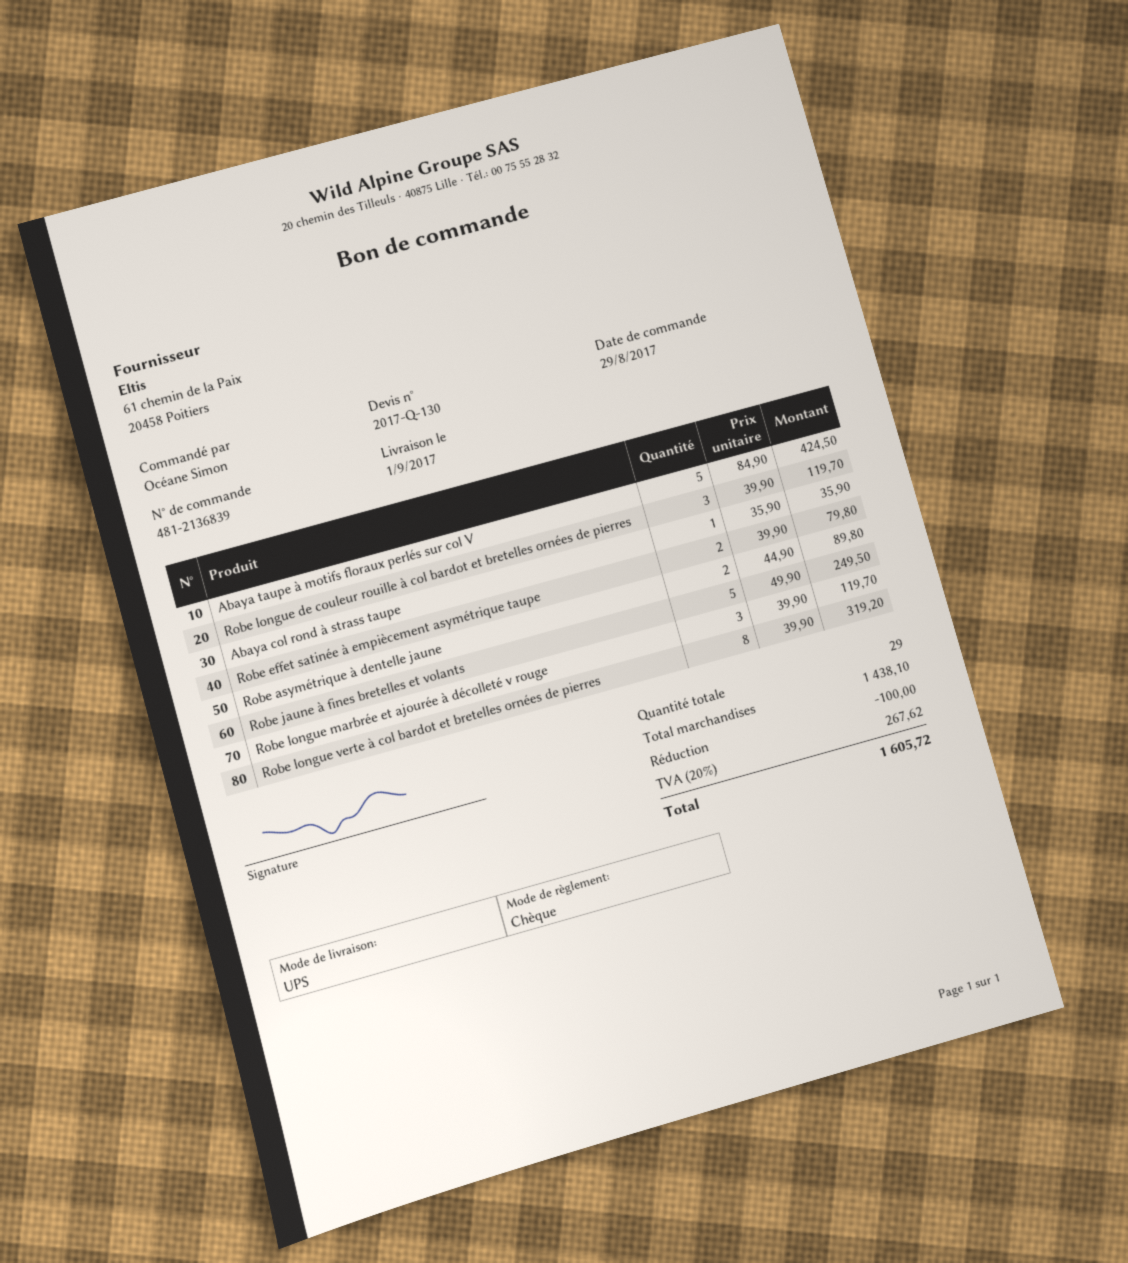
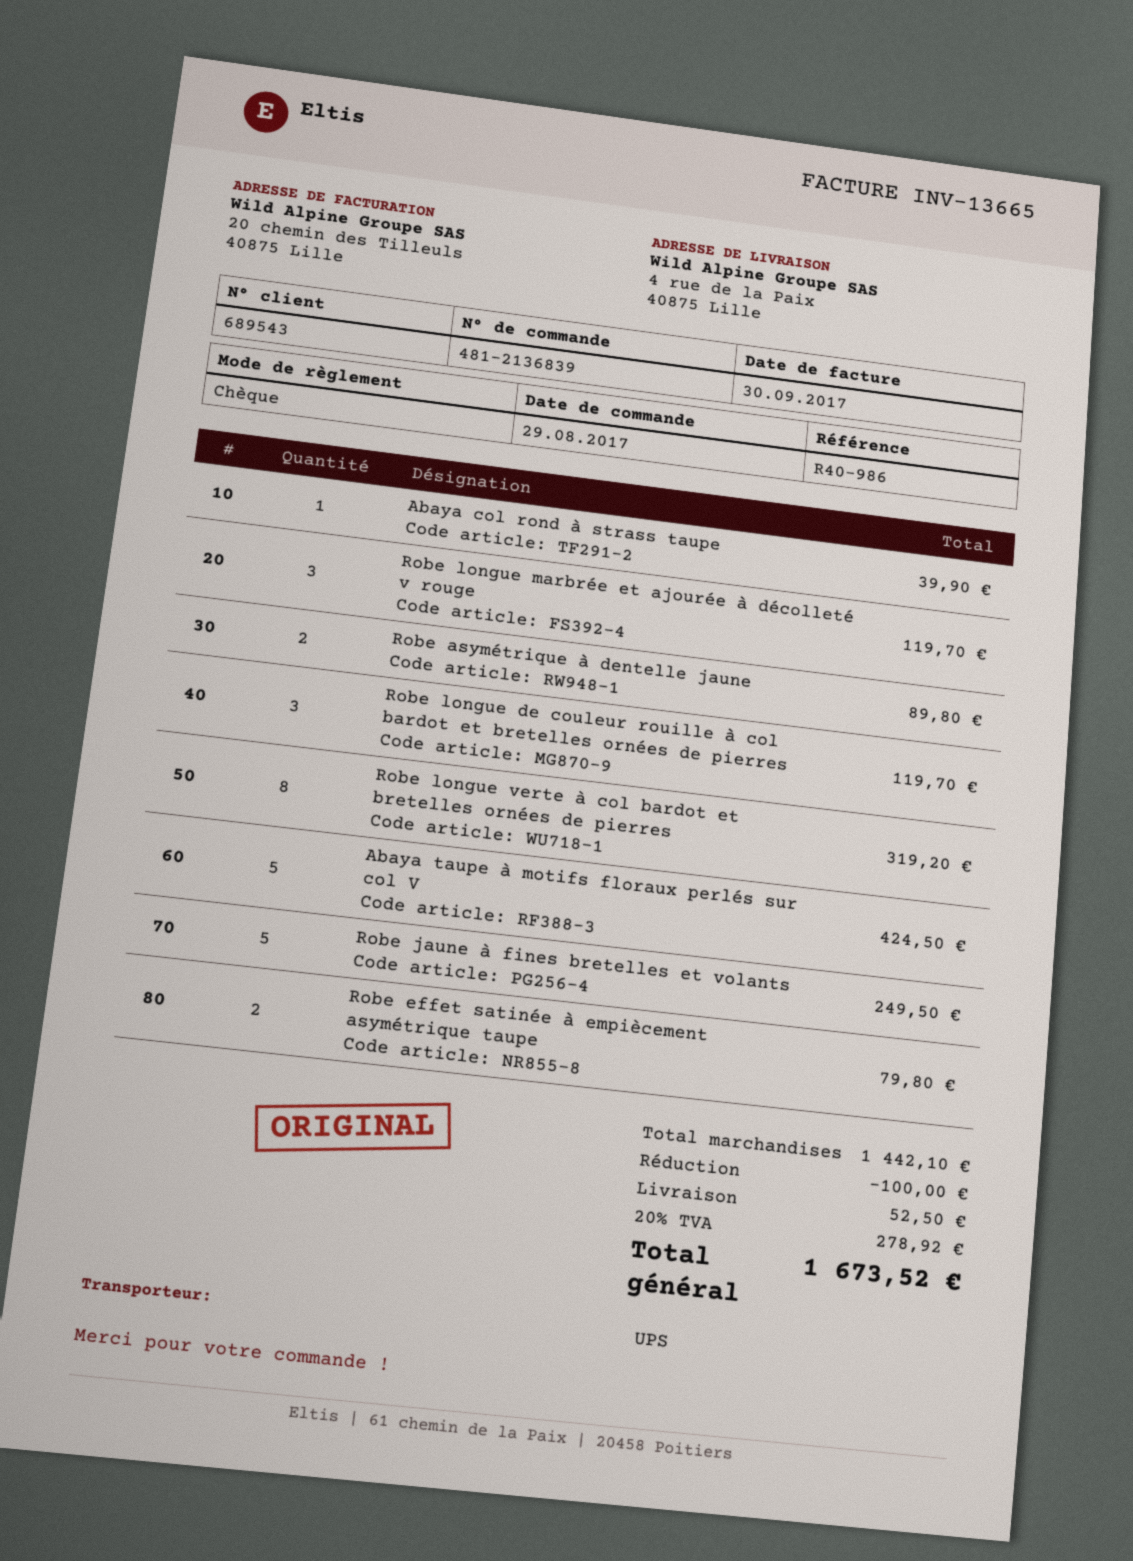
Abaya col rond à strass taupe: 1 for 35.90 -> 1 for 39.90
subtotal: 1438.10 -> 1442.10
shipping: none -> 52.50
tax: 20% = 267.62 -> 20% = 278.92
total: 1605.72 -> 1673.52

